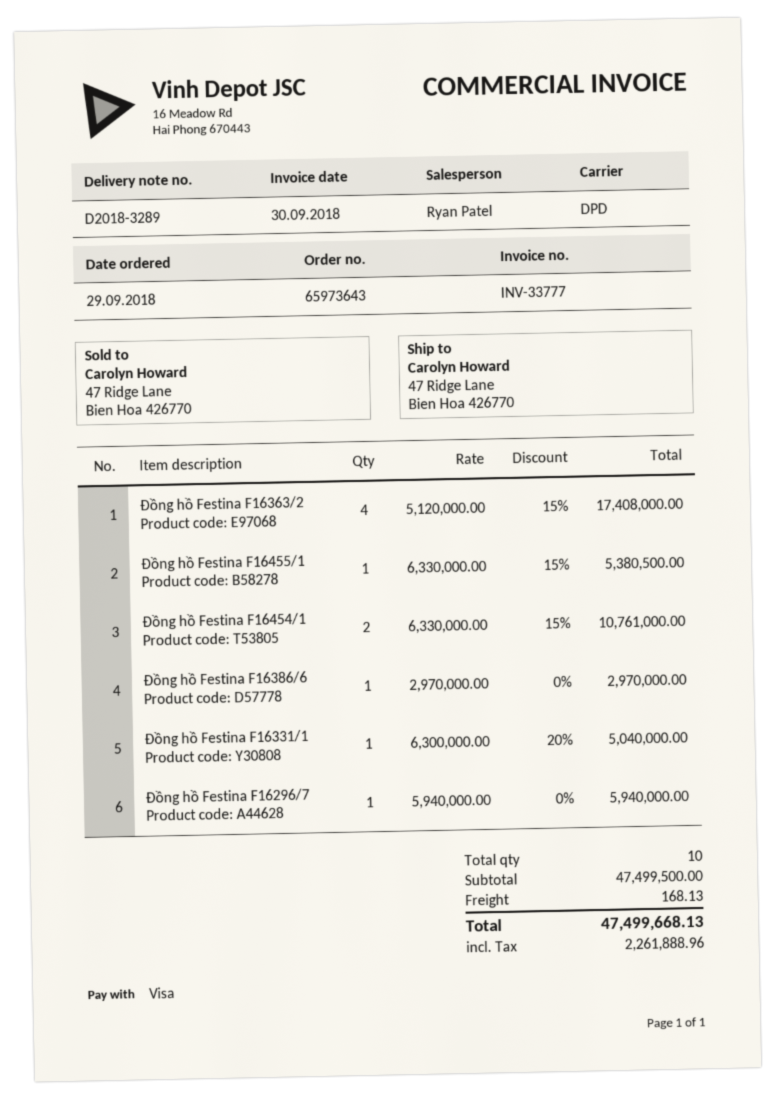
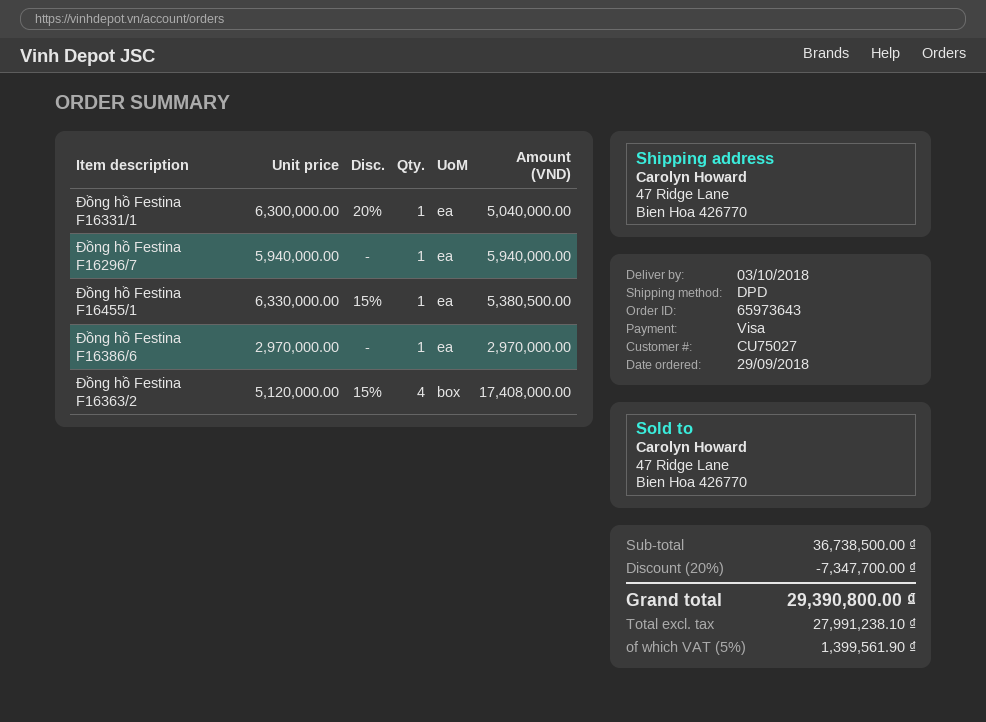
Đồng hồ Festina F16454/1: 2 x 6330000.00 - 15% = 10761000.00 -> none
subtotal: 47499500.00 -> 36738500.00
discount: none -> 20% = 7347700.00
shipping: 168.13 -> none
tax: 2261888.96 -> 1399561.90
total: 47499668.13 -> 29390800.00

